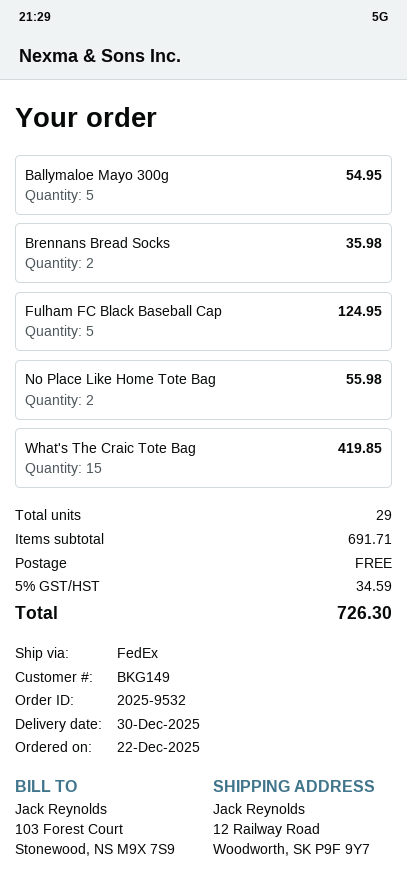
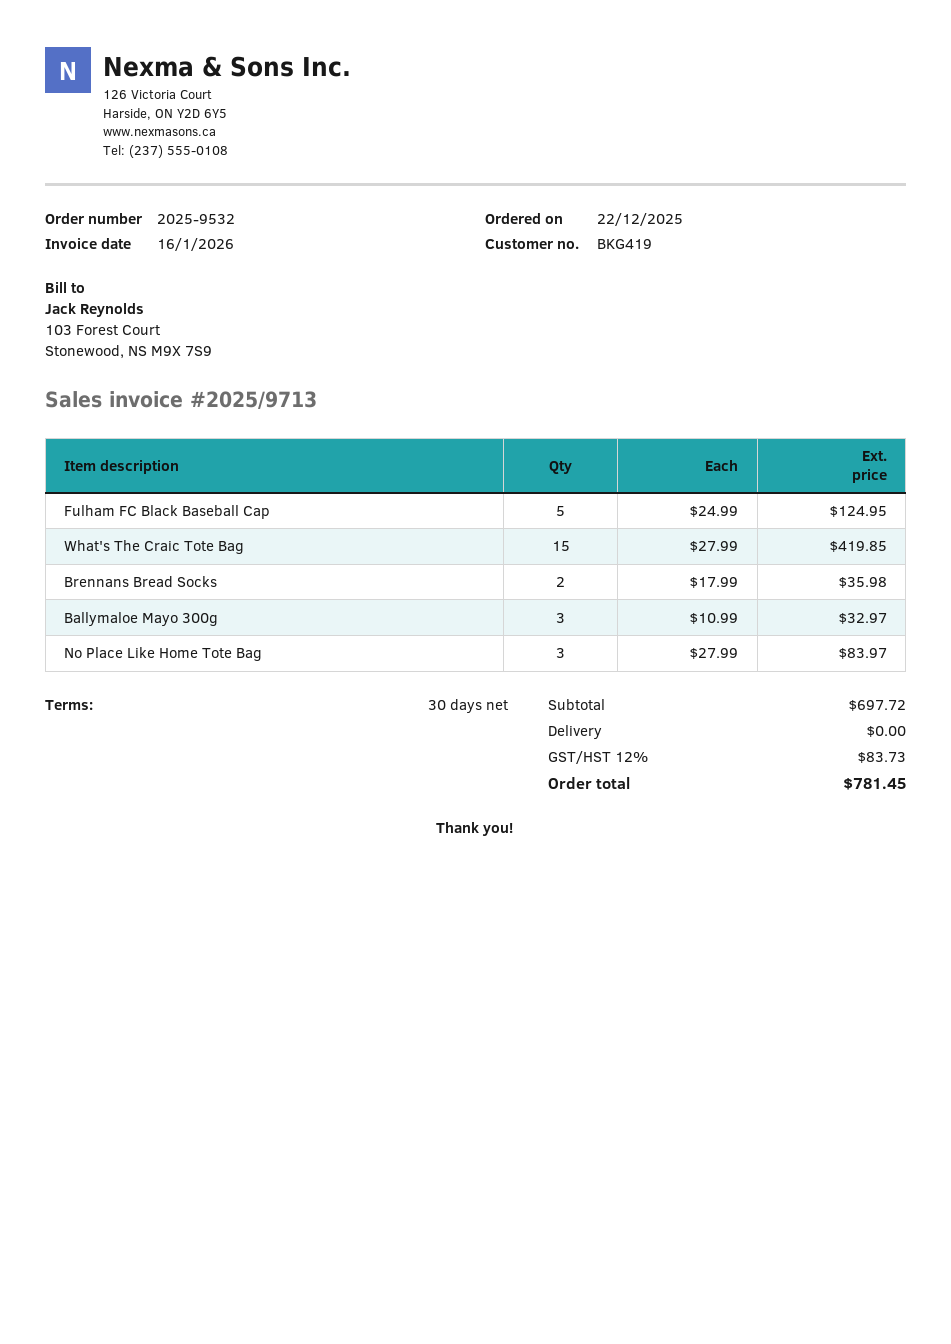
customer number: BKG149 -> BKG419
Ballymaloe Mayo 300g: 5 for 54.95 -> 3 for 32.97
No Place Like Home Tote Bag: 2 for 55.98 -> 3 for 83.97
subtotal: 691.71 -> 697.72
tax: 5% = 34.59 -> 12% = 83.73
total: 726.30 -> 781.45

